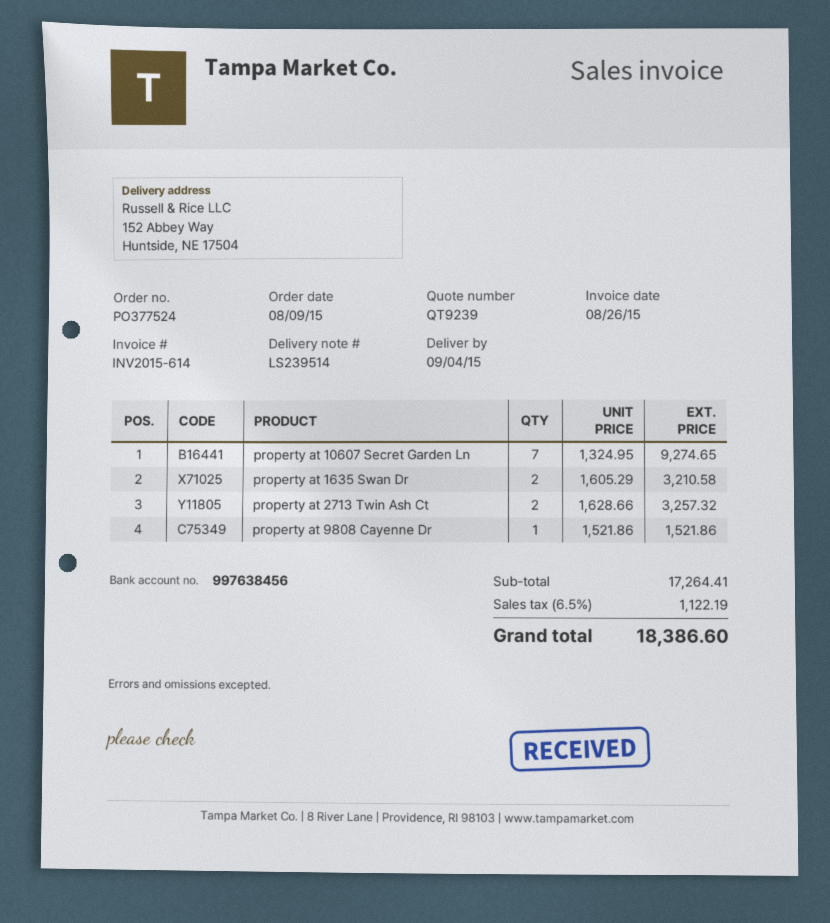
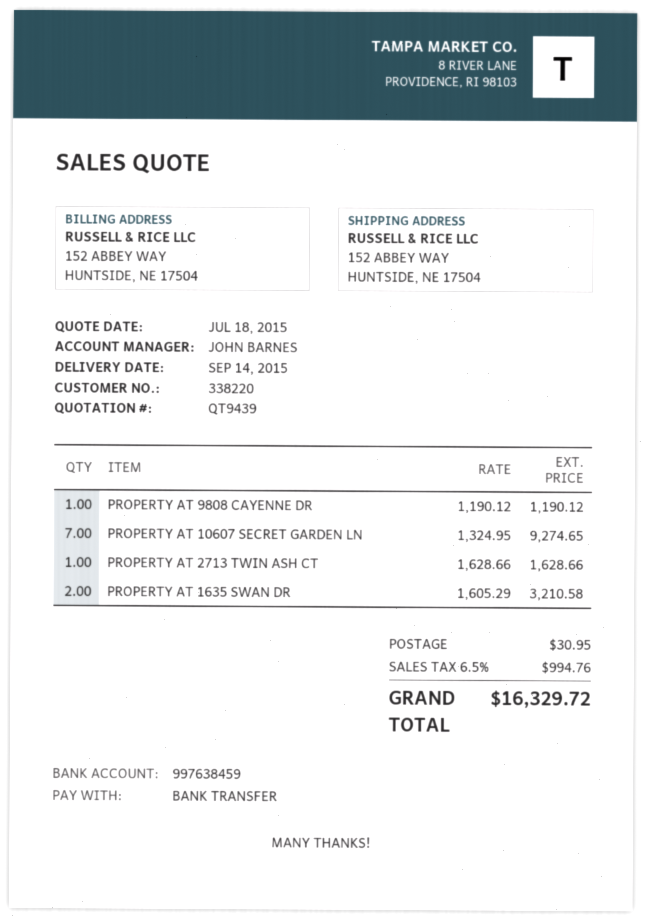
quote number: QT9239 -> QT9439
delivery date: 2015-09-04 -> 2015-09-14
bank account: 997638456 -> 997638459
property at 2713 Twin Ash Ct: 2 x 1628.66 = 3257.32 -> 1 x 1628.66 = 1628.66
property at 9808 Cayenne Dr: 1 x 1521.86 = 1521.86 -> 1 x 1190.12 = 1190.12
shipping: none -> 30.95
tax: 6.5% = 1122.19 -> 6.5% = 994.76
total: 18386.60 -> 16329.72

